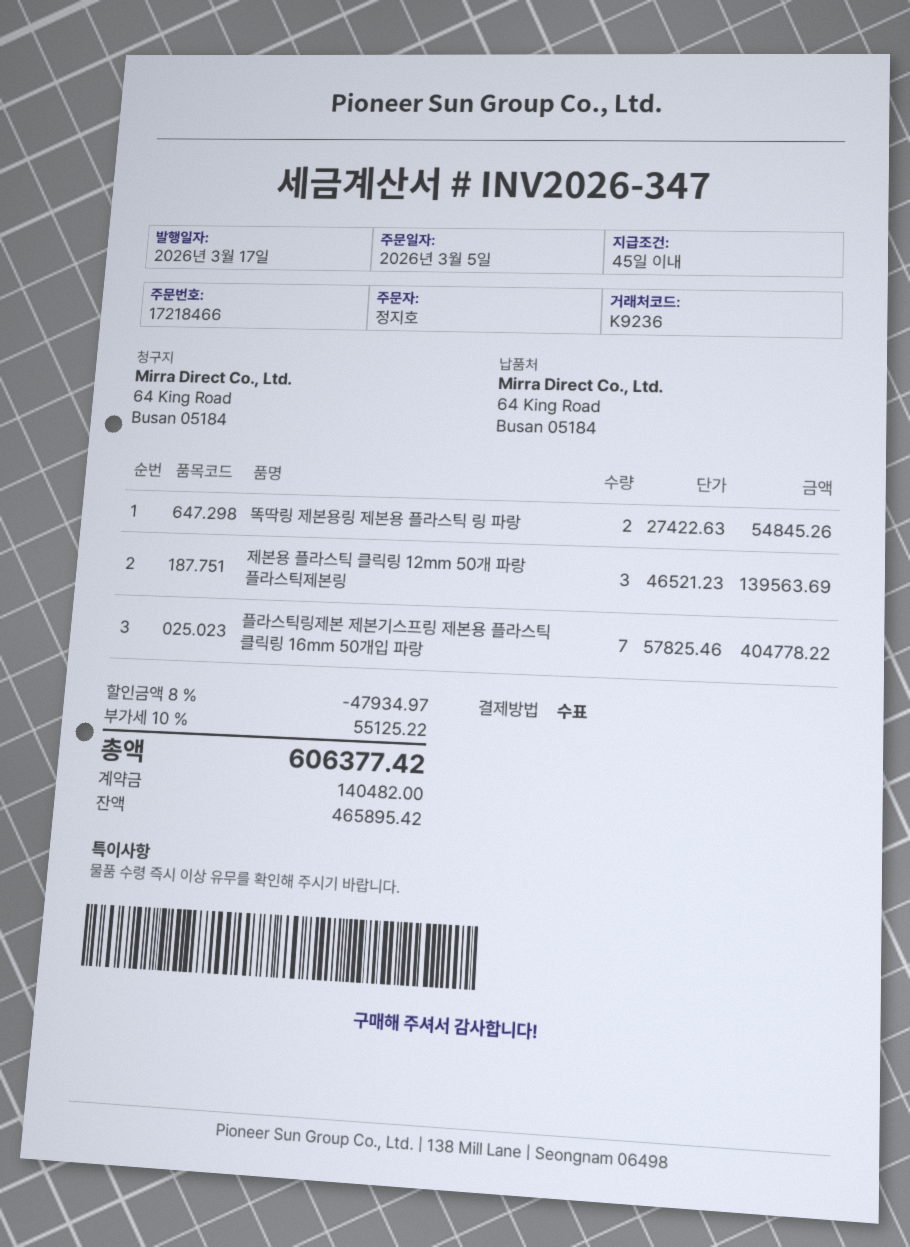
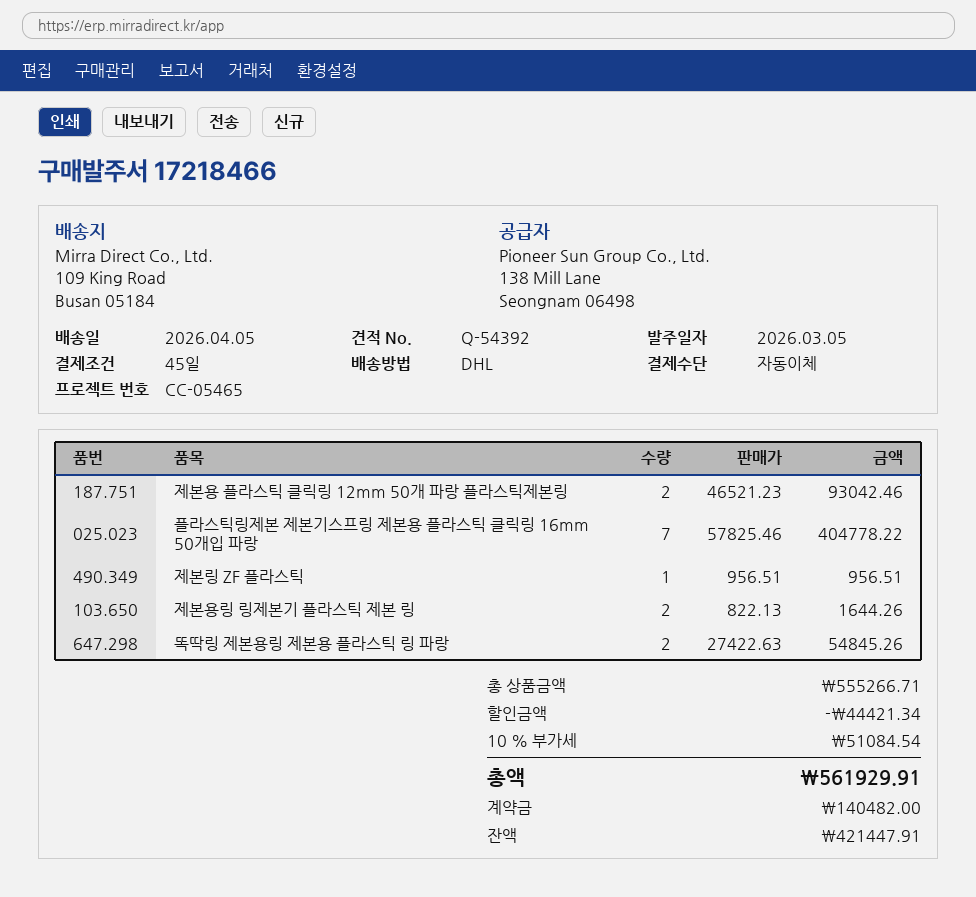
payment method: cheque -> direct debit
ship to: 64 King Road, Busan 05184 -> 109 King Road, Busan 05184
제본용 플라스틱 클릭링 12mm 50개 파랑 플라스틱제본링: 3 x 46521.23 = 139563.69 -> 2 x 46521.23 = 93042.46
제본링 ZF 플라스틱: none -> 1 x 956.51 = 956.51
제본용링 링제본기 플라스틱 제본 링: none -> 2 x 822.13 = 1644.26
discount: 47934.97 -> 44421.34
tax: 10% = 55125.22 -> 10% = 51084.54
total: 606377.42 -> 561929.91
balance: 465895.42 -> 421447.91

